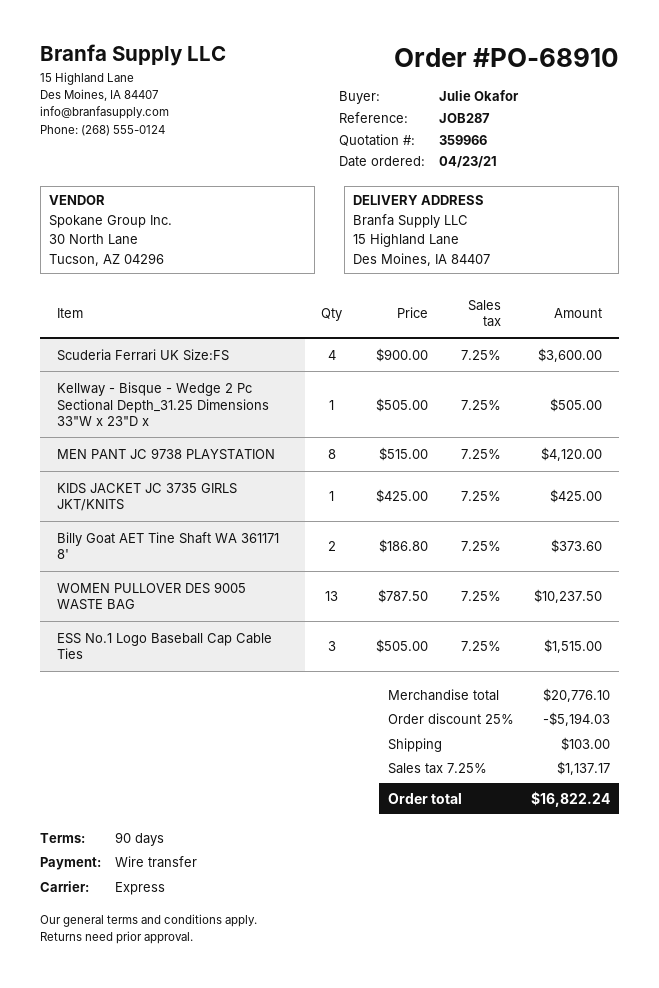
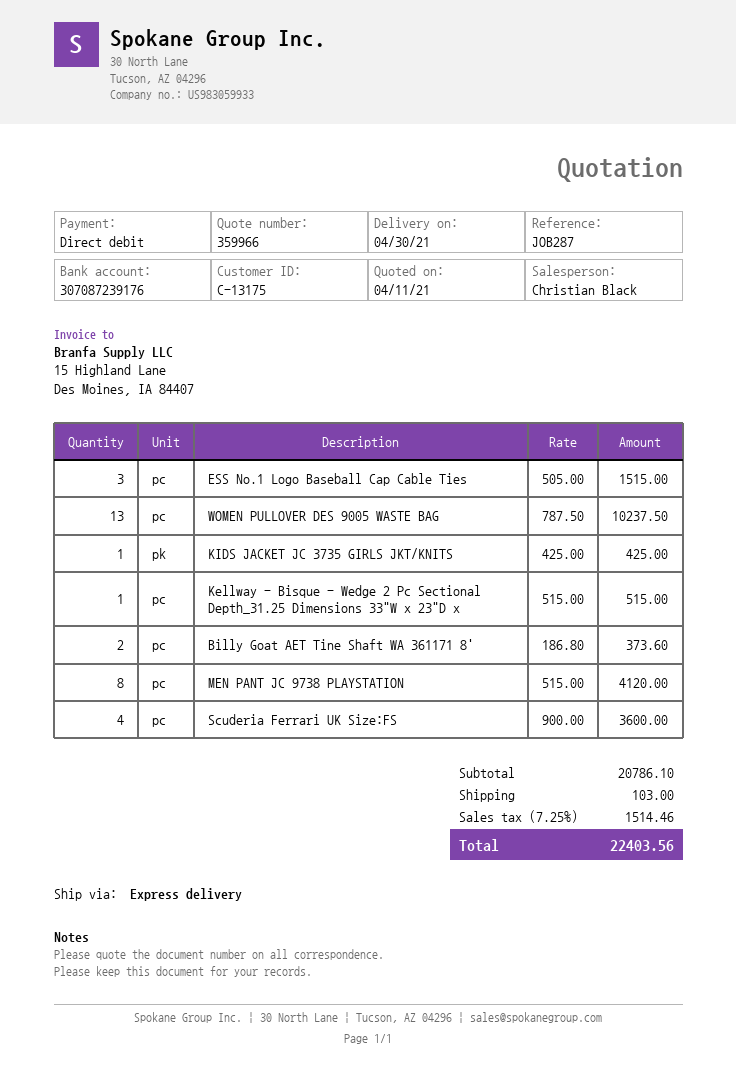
payment method: bank transfer -> direct debit
Kellway - Bisque - Wedge 2 Pc Sectional Depth_31.25 Dimensions 33"W x 23"D x: 1 x 505.00 = 505.00 -> 1 x 515.00 = 515.00
subtotal: 20776.10 -> 20786.10
discount: 25% = 5194.03 -> none
tax: 7.25% = 1137.17 -> 7.25% = 1514.46
total: 16822.24 -> 22403.56

